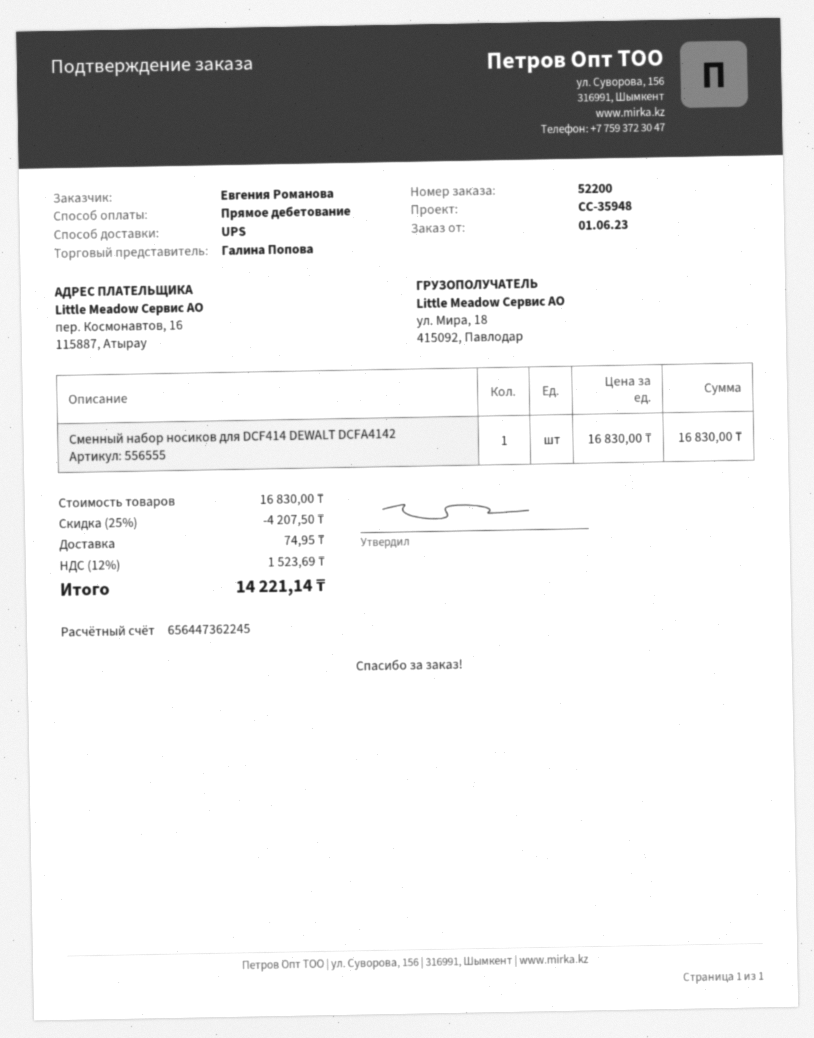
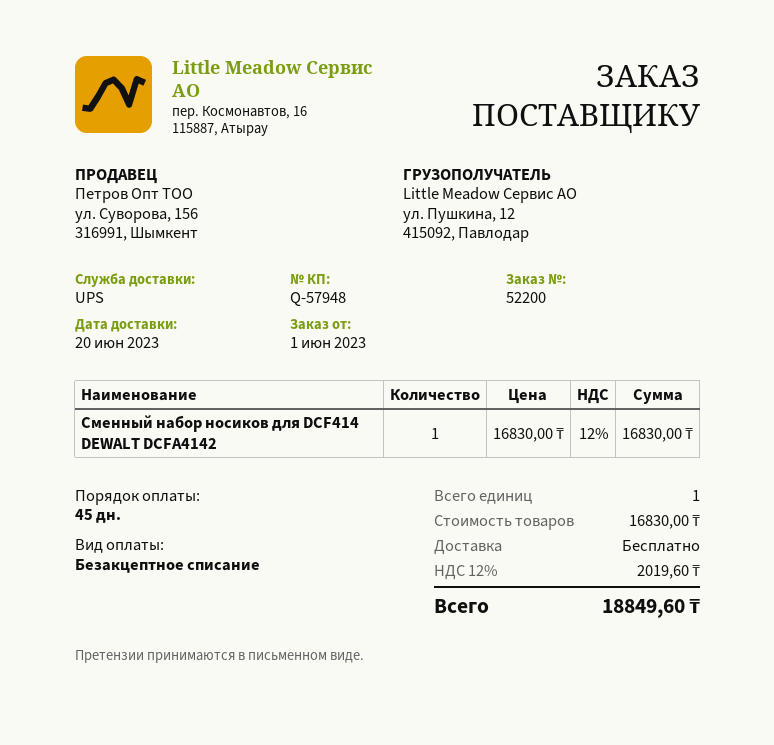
ship to: ул. Мира, 18, 415092, Павлодар -> ул. Пушкина, 12, 415092, Павлодар
discount: 25% = 4207.50 -> none
shipping: 74.95 -> 0.00
tax: 12% = 1523.69 -> 12% = 2019.60
total: 14221.14 -> 18849.60

